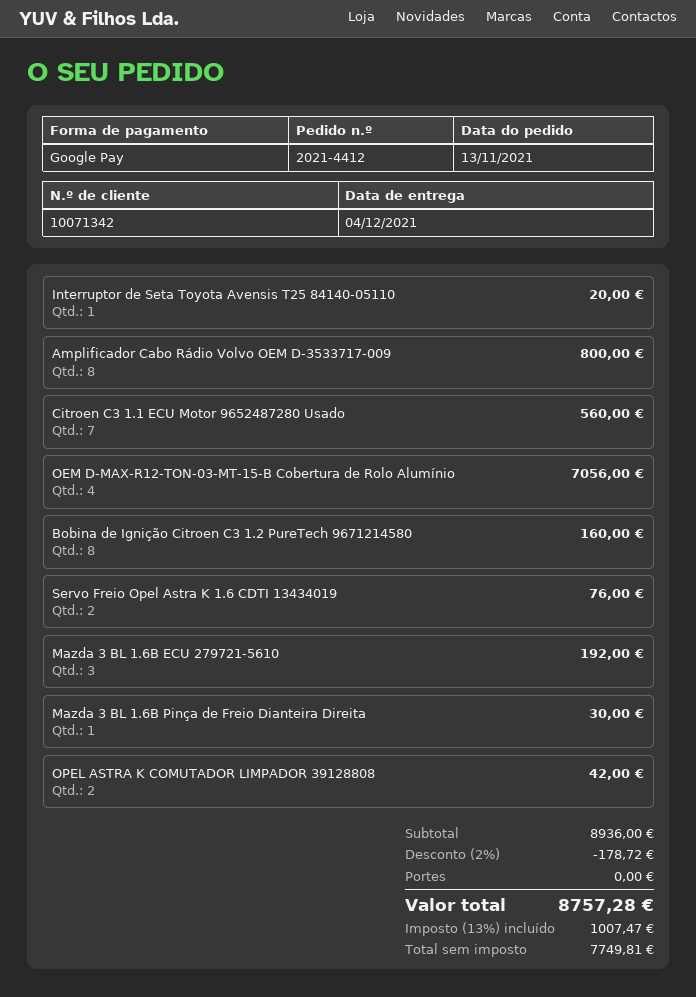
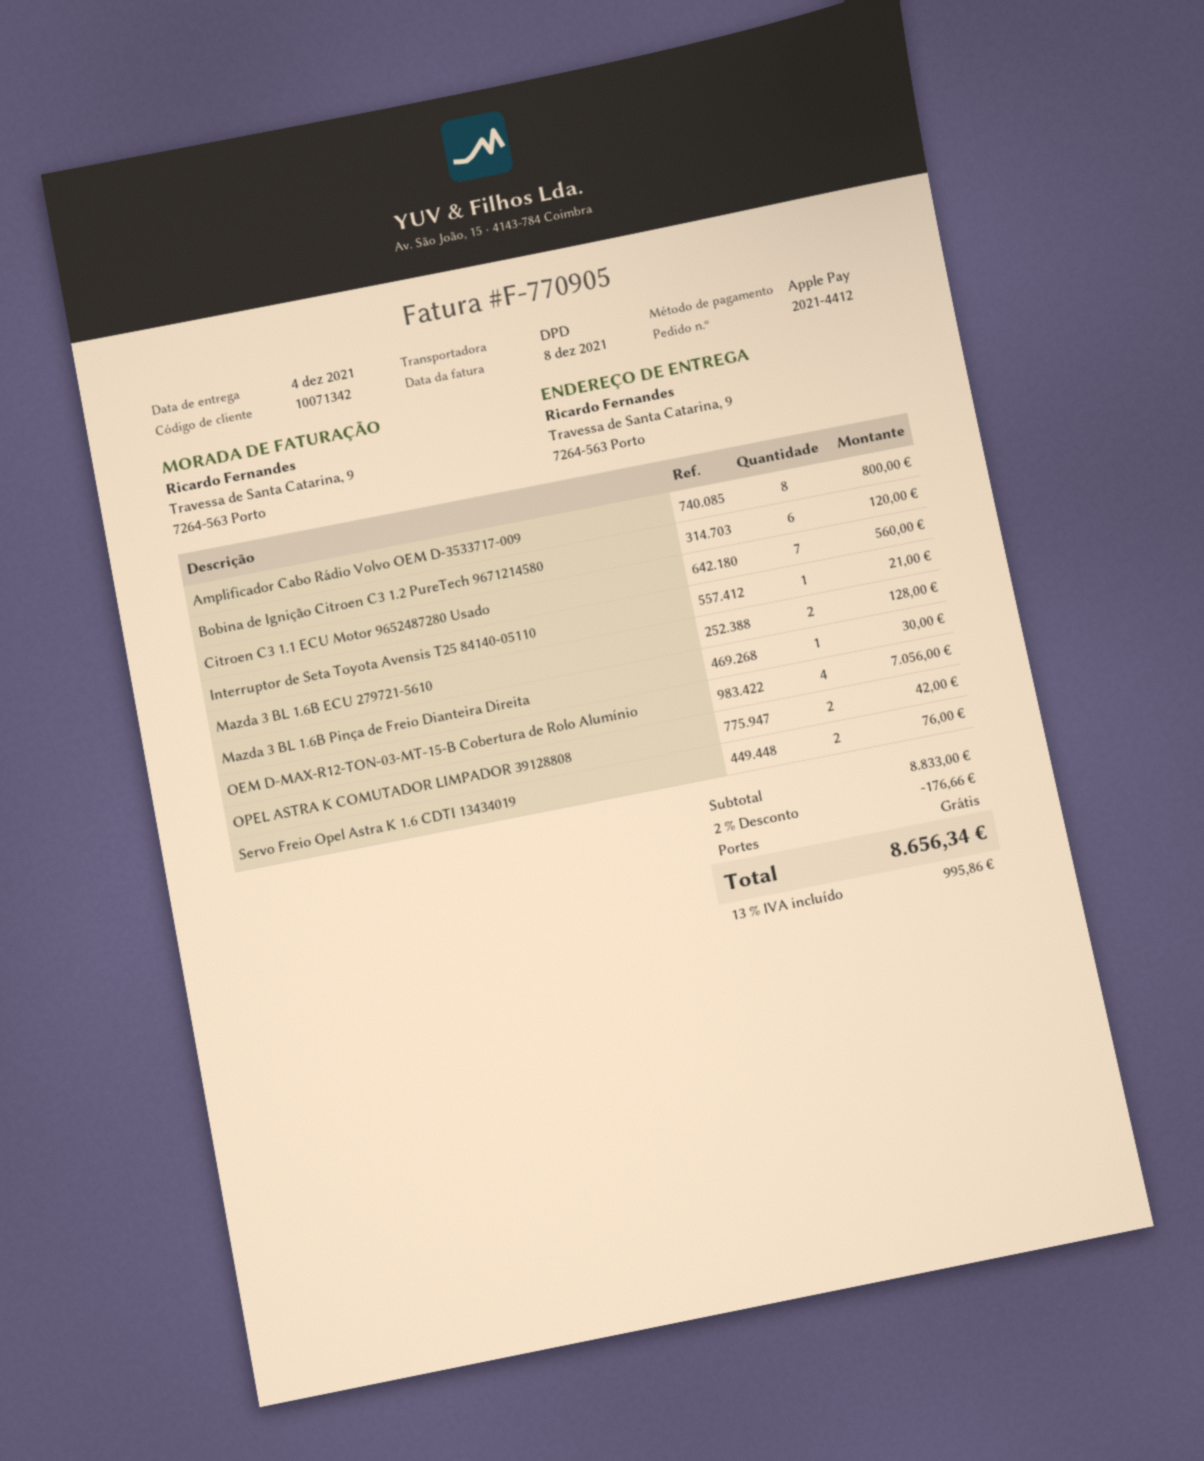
payment method: Google Pay -> Apple Pay
Interruptor de Seta Toyota Avensis T25 84140-05110: 1 for 20.00 -> 1 for 21.00
Bobina de Ignição Citroen C3 1.2 PureTech 9671214580: 8 for 160.00 -> 6 for 120.00
Mazda 3 BL 1.6B ECU 279721-5610: 3 for 192.00 -> 2 for 128.00
subtotal: 8936.00 -> 8833.00
discount: 2% = 178.72 -> 2% = 176.66
tax: 13% = 1007.47 -> 13% = 995.86
total: 8757.28 -> 8656.34

